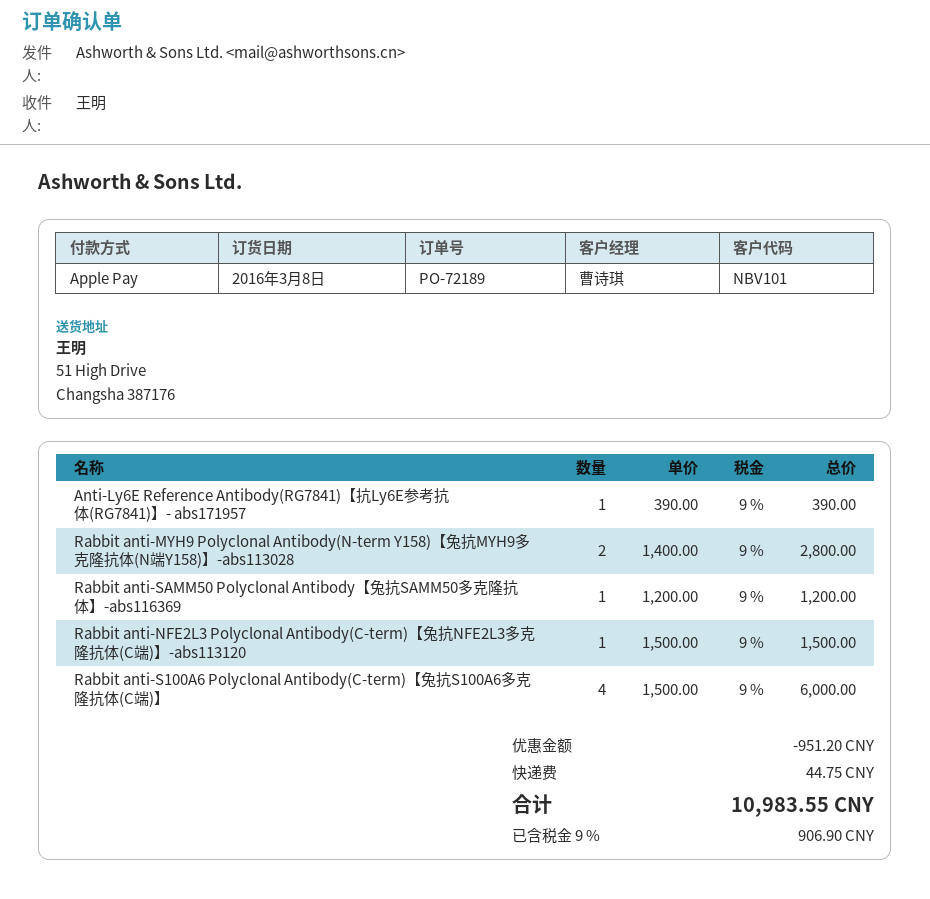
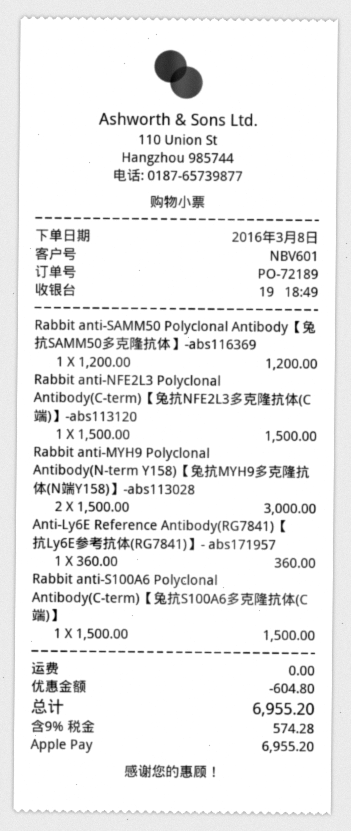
customer number: NBV101 -> NBV601
Anti-Ly6E Reference Antibody(RG7841)【抗Ly6E参考抗体(RG7841)】- abs171957: 1 x 390.00 = 390.00 -> 1 x 360.00 = 360.00
Rabbit anti-MYH9 Polyclonal Antibody(N-term Y158)【兔抗MYH9多克隆抗体(N端Y158)】-abs113028: 2 x 1400.00 = 2800.00 -> 2 x 1500.00 = 3000.00
Rabbit anti-S100A6 Polyclonal Antibody(C-term)【兔抗S100A6多克隆抗体(C端)】: 4 x 1500.00 = 6000.00 -> 1 x 1500.00 = 1500.00
discount: 951.20 -> 604.80
shipping: 44.75 -> 0.00
tax: 9% = 906.90 -> 9% = 574.28
total: 10983.55 -> 6955.20

